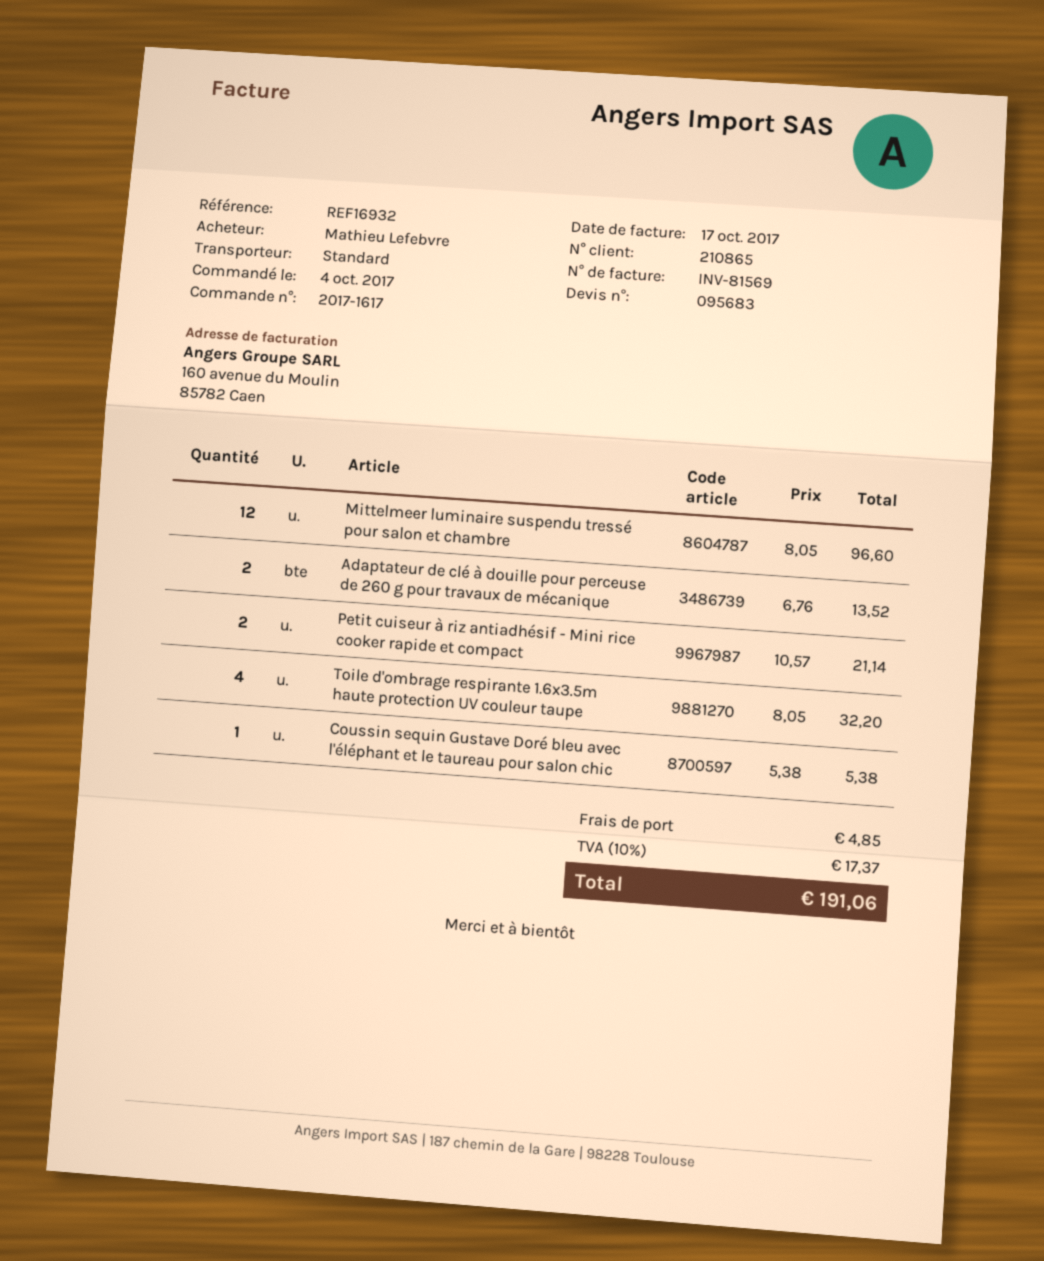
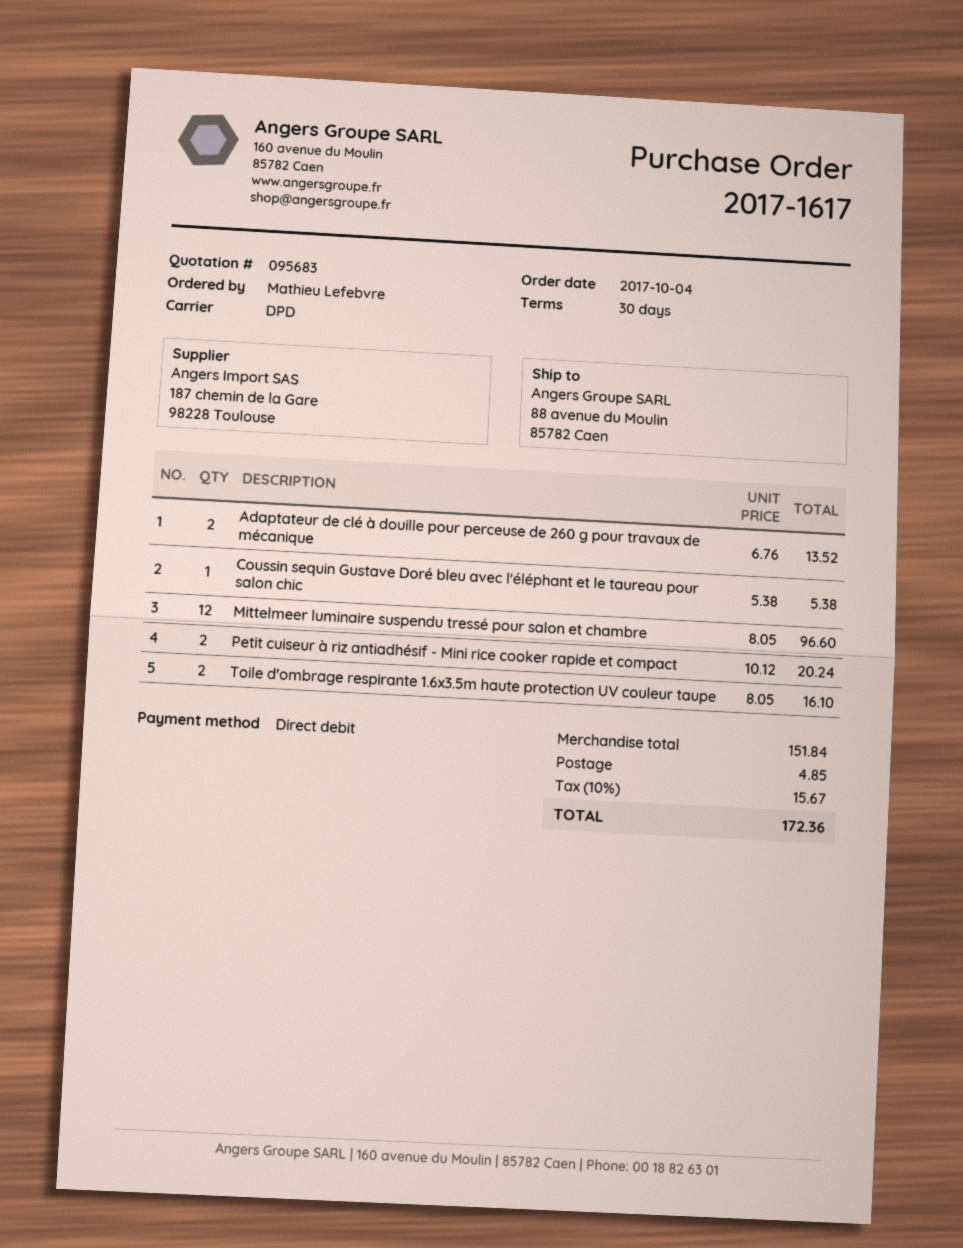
shipping method: standard -> DPD
Petit cuiseur à riz antiadhésif - Mini rice cooker rapide et compact: 2 x 10.57 = 21.14 -> 2 x 10.12 = 20.24
Toile d'ombrage respirante 1.6x3.5m haute protection UV couleur taupe: 4 x 8.05 = 32.20 -> 2 x 8.05 = 16.10
tax: 10% = 17.37 -> 10% = 15.67
total: 191.06 -> 172.36

